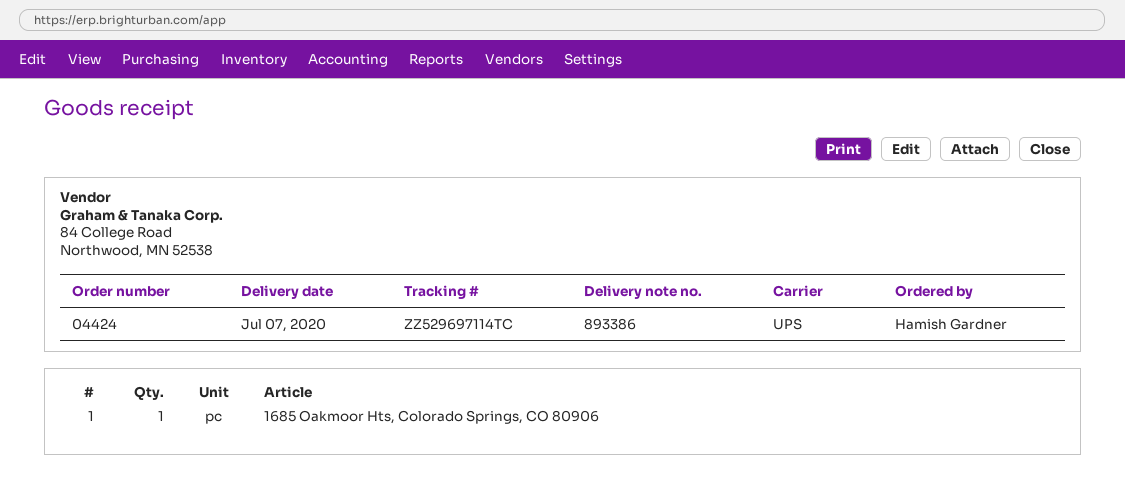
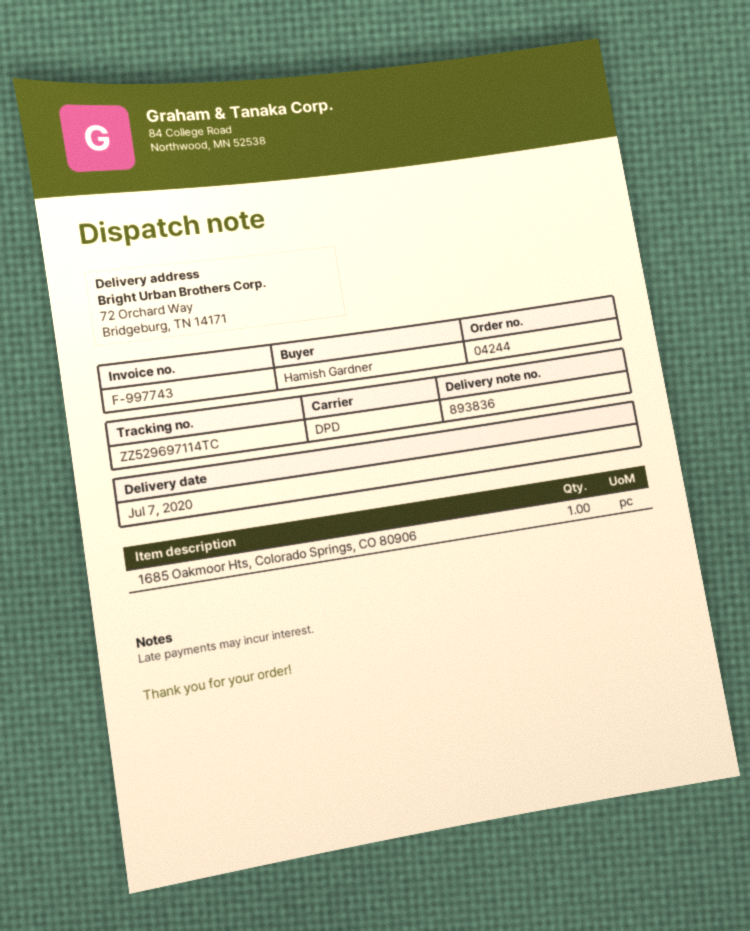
order number: 04424 -> 04244
delivery note number: 893386 -> 893836
shipping method: UPS -> DPD

